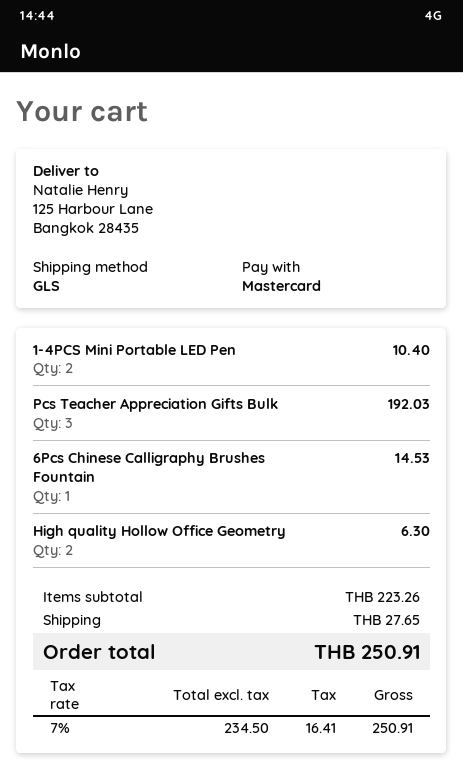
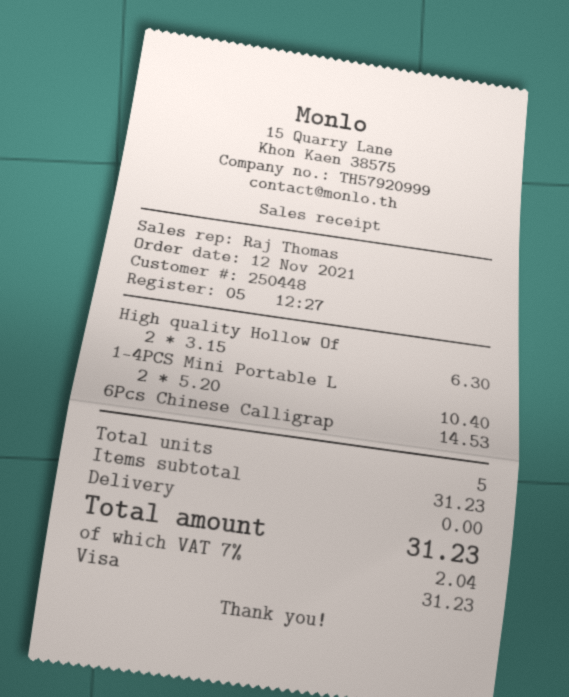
payment method: Mastercard -> Visa
Pcs Teacher Appreciation Gifts Bulk: 3 for 192.03 -> none
subtotal: 223.26 -> 31.23
shipping: 27.65 -> 0.00
tax: 7% = 16.41 -> 7% = 2.04
total: 250.91 -> 31.23

